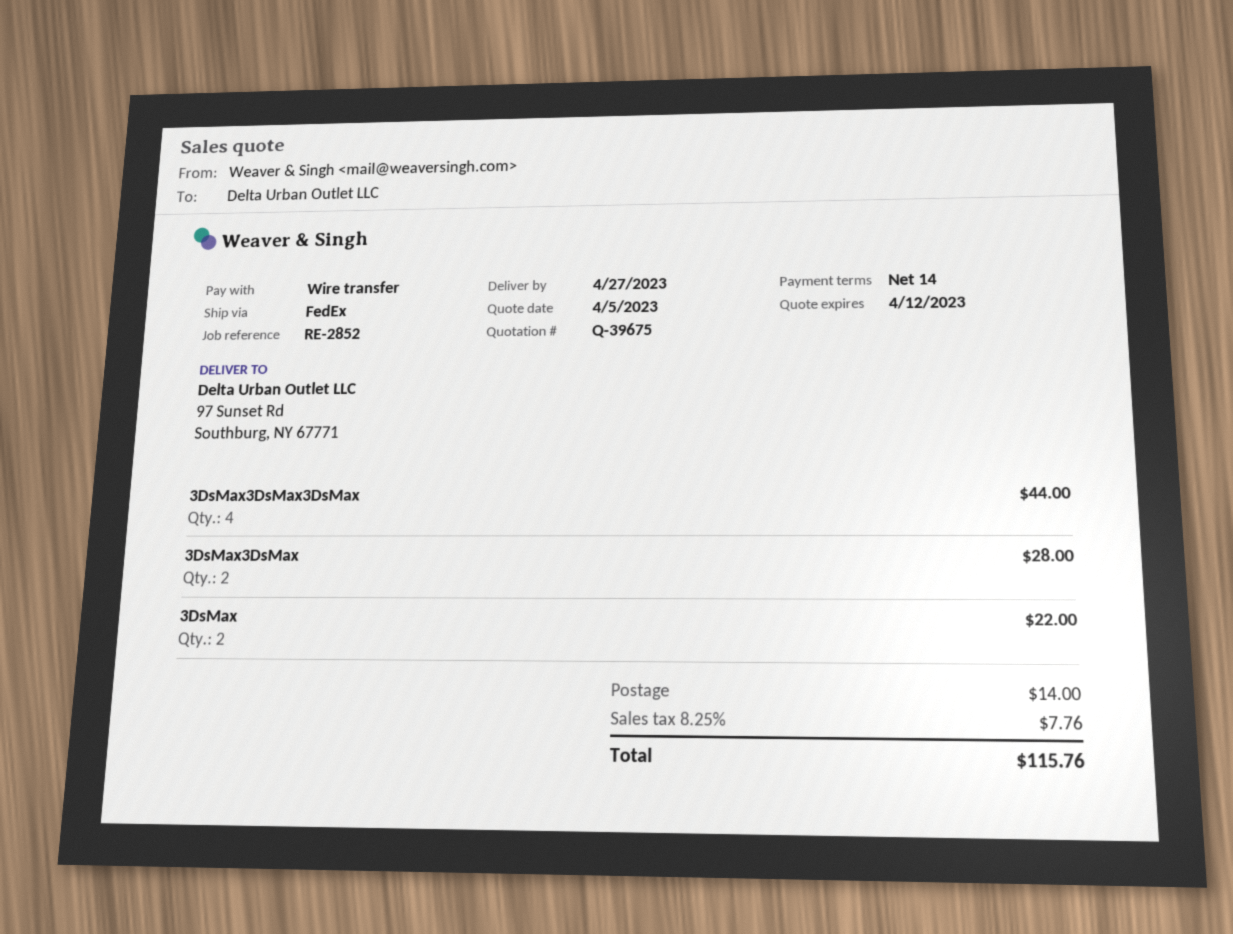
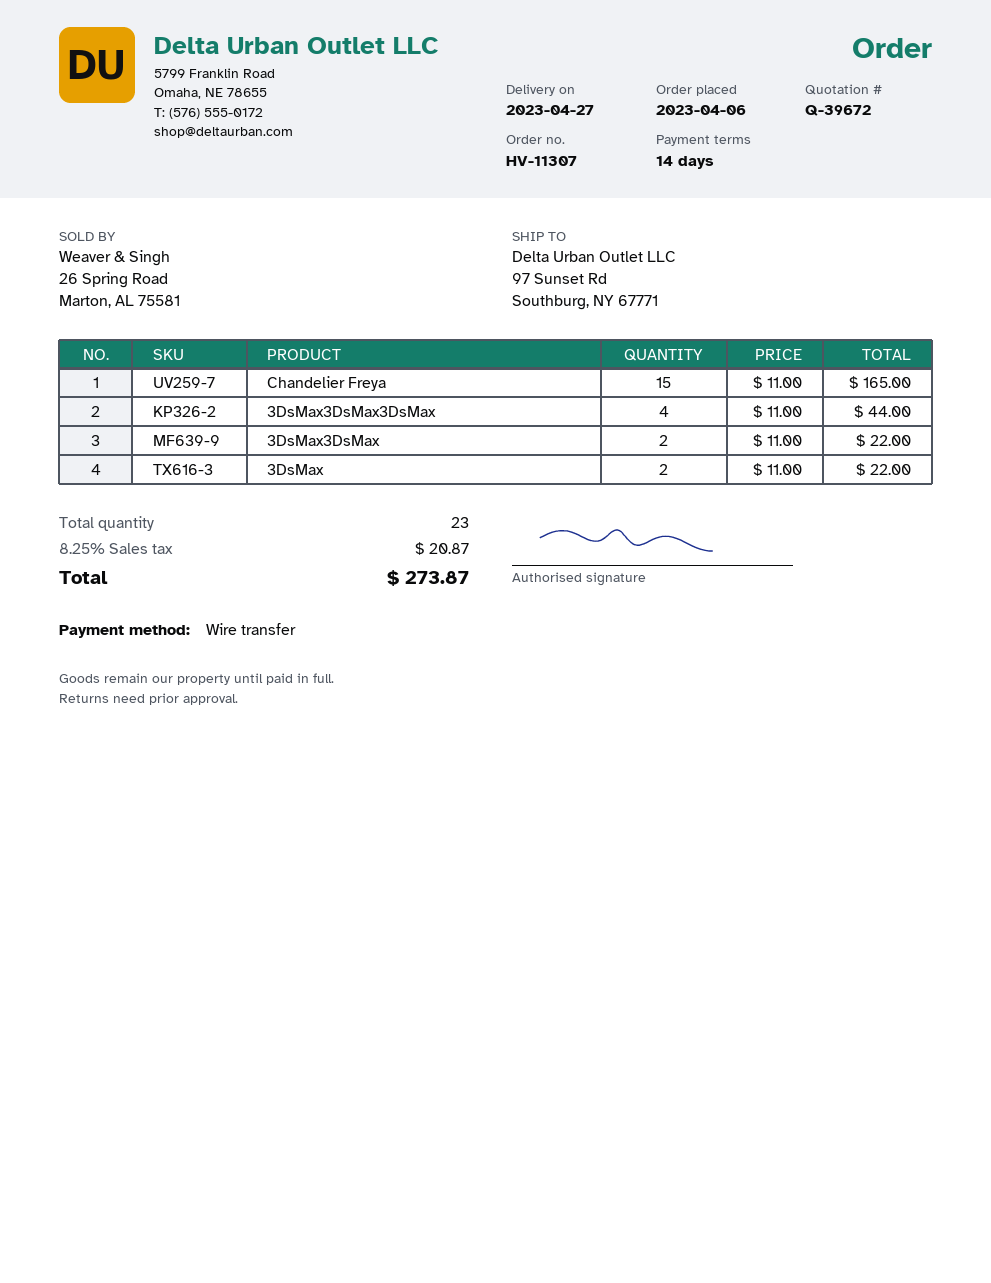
quote number: Q-39675 -> Q-39672
3DsMax3DsMax: 2 for 28.00 -> 2 for 22.00
Chandelier Freya: none -> 15 for 165.00
shipping: 14.00 -> none
tax: 8.25% = 7.76 -> 8.25% = 20.87
total: 115.76 -> 273.87

